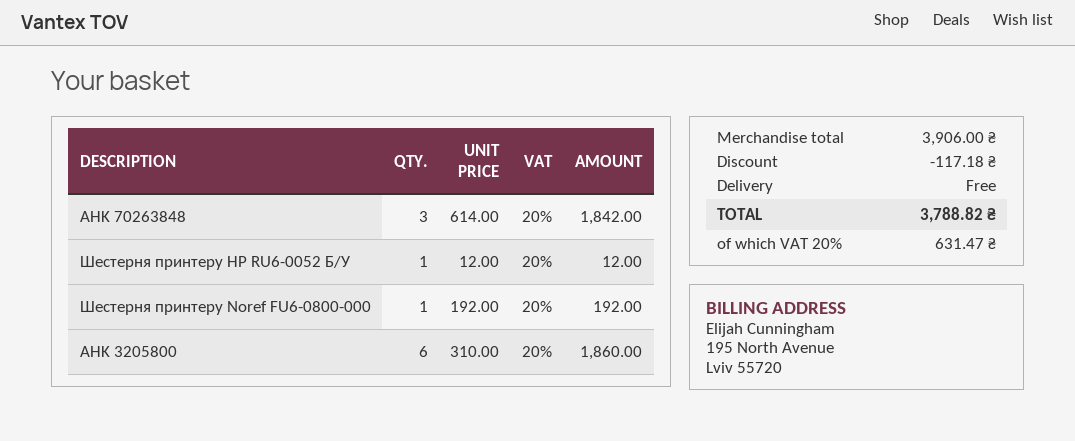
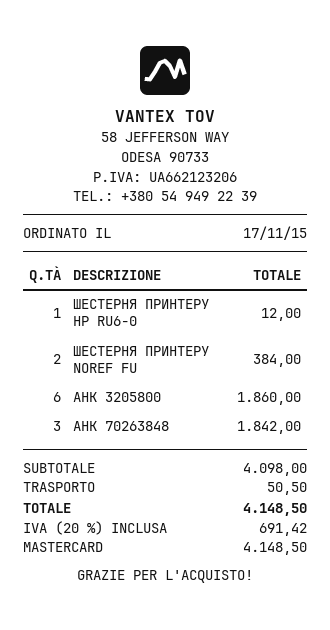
Шестерня принтеру Noref FU6-0800-000: 1 for 192.00 -> 2 for 384.00
subtotal: 3906.00 -> 4098.00
discount: 117.18 -> none
shipping: 0.00 -> 50.50
tax: 20% = 631.47 -> 20% = 691.42
total: 3788.82 -> 4148.50

